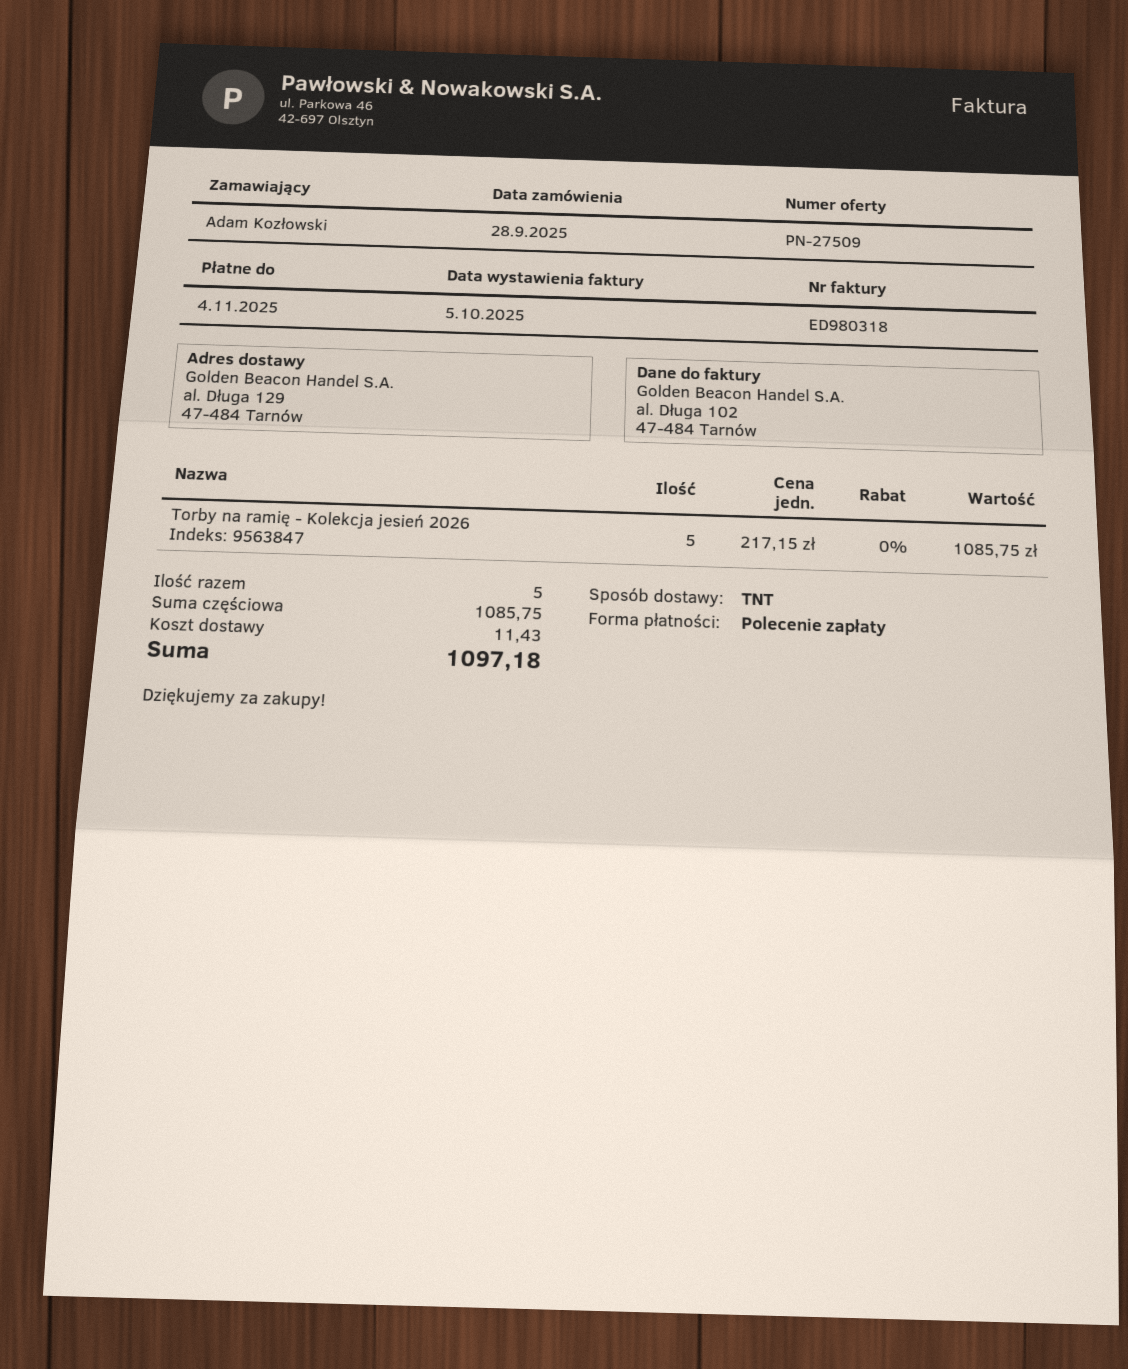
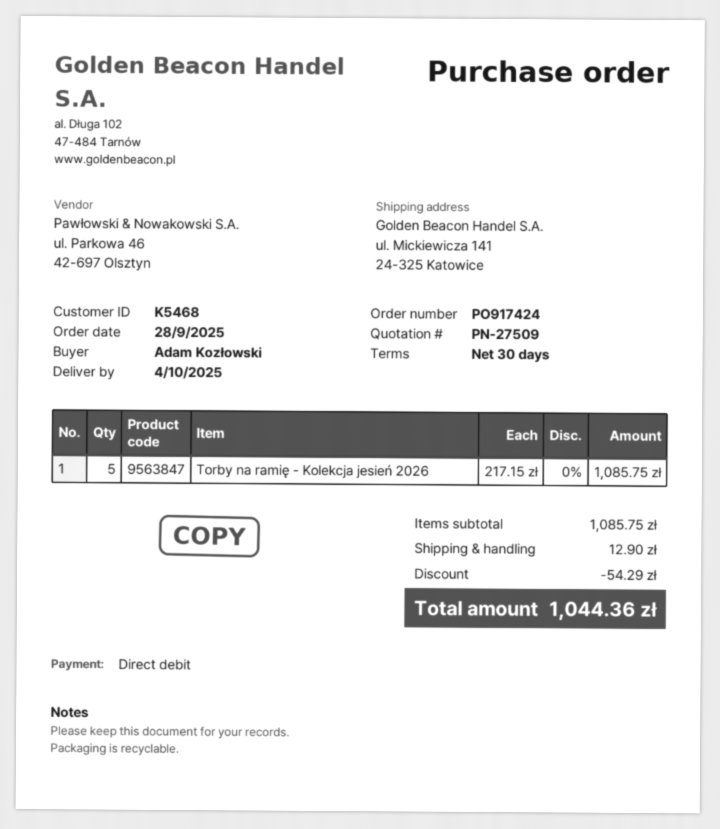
ship to: al. Długa 129, 47-484 Tarnów -> ul. Mickiewicza 141, 24-325 Katowice
discount: none -> 54.29
shipping: 11.43 -> 12.90
total: 1097.18 -> 1044.36

